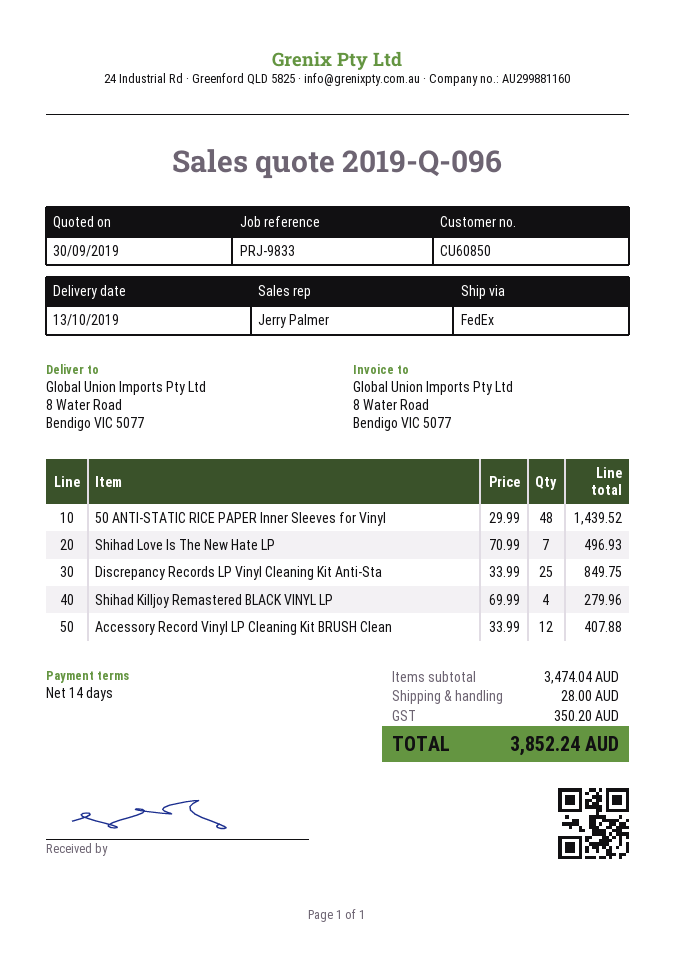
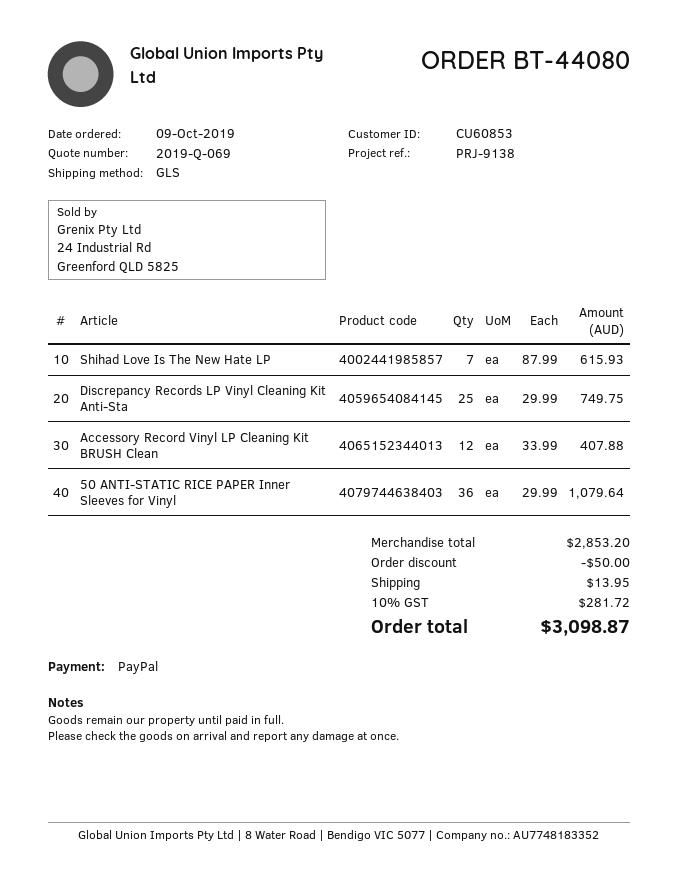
quote number: 2019-Q-096 -> 2019-Q-069
customer number: CU60850 -> CU60853
reference: PRJ-9833 -> PRJ-9138
shipping method: FedEx -> GLS
50 ANTI-STATIC RICE PAPER Inner Sleeves for Vinyl: 48 x 29.99 = 1439.52 -> 36 x 29.99 = 1079.64
Shihad Love Is The New Hate LP: 7 x 70.99 = 496.93 -> 7 x 87.99 = 615.93
Discrepancy Records LP Vinyl Cleaning Kit Anti-Sta: 25 x 33.99 = 849.75 -> 25 x 29.99 = 749.75
Shihad Killjoy Remastered BLACK VINYL LP: 4 x 69.99 = 279.96 -> none
subtotal: 3474.04 -> 2853.20
discount: none -> 50.00
shipping: 28.00 -> 13.95
tax: 350.20 -> 281.72
total: 3852.24 -> 3098.87

